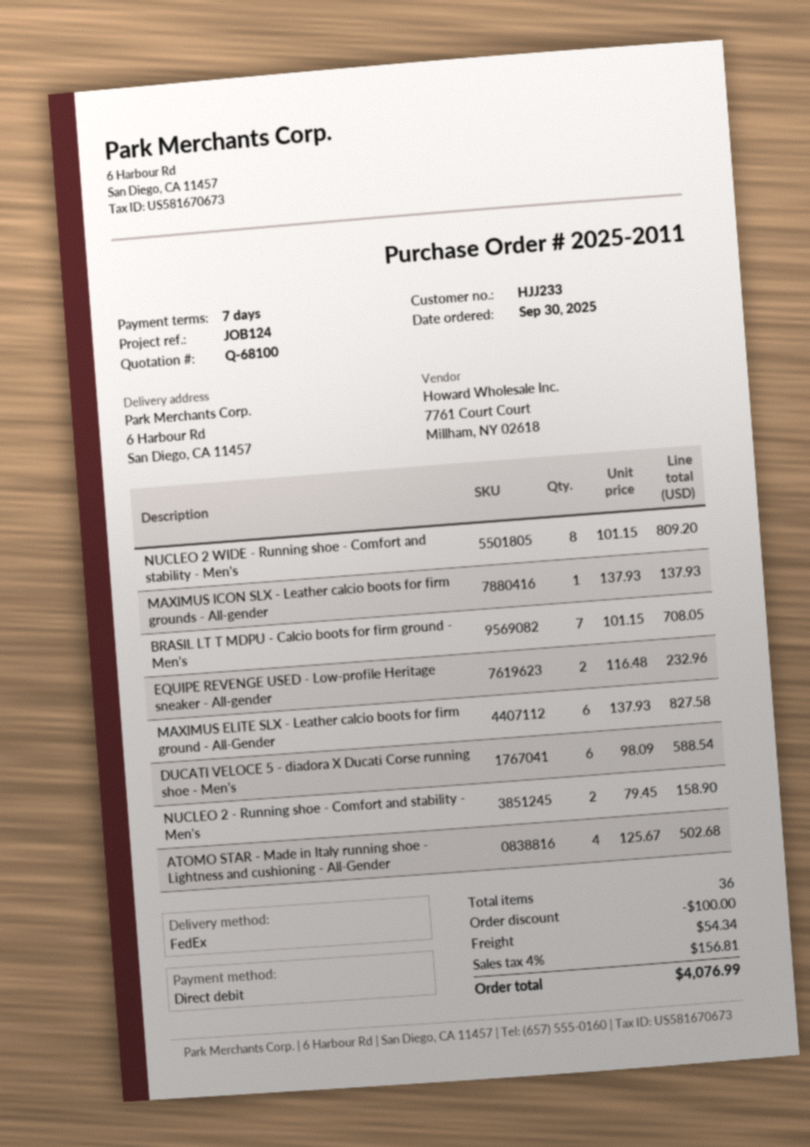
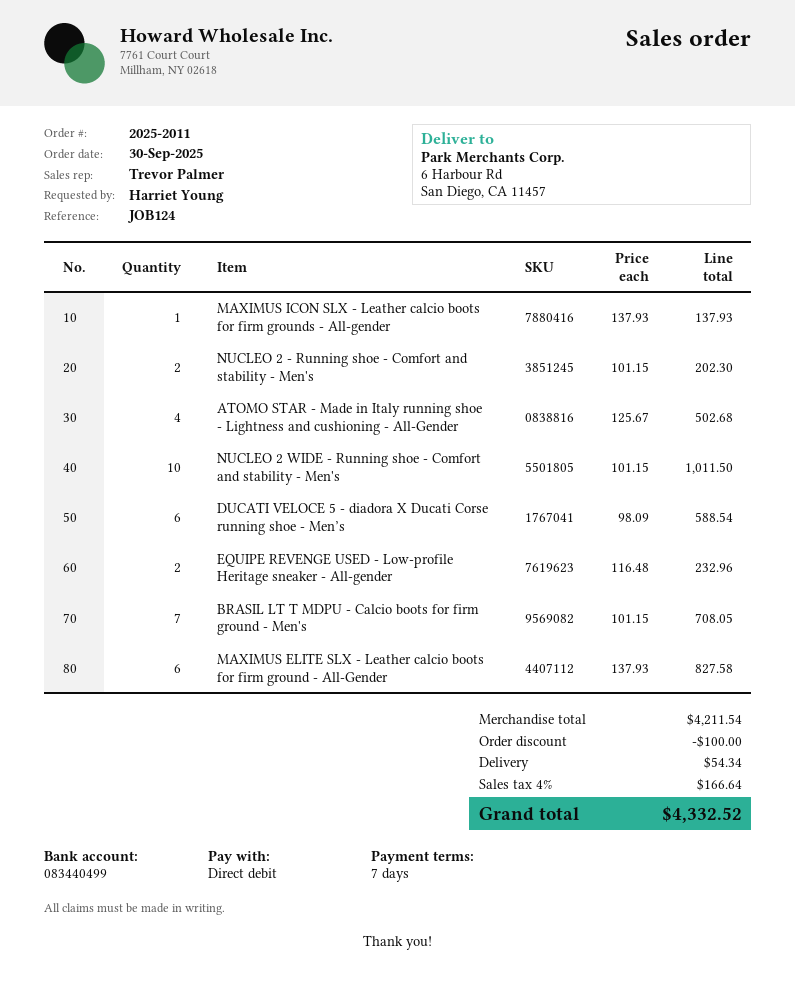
NUCLEO 2 WIDE - Running shoe - Comfort and stability - Men's: 8 x 101.15 = 809.20 -> 10 x 101.15 = 1011.50
NUCLEO 2 - Running shoe - Comfort and stability - Men's: 2 x 79.45 = 158.90 -> 2 x 101.15 = 202.30
tax: 4% = 156.81 -> 4% = 166.64
total: 4076.99 -> 4332.52

